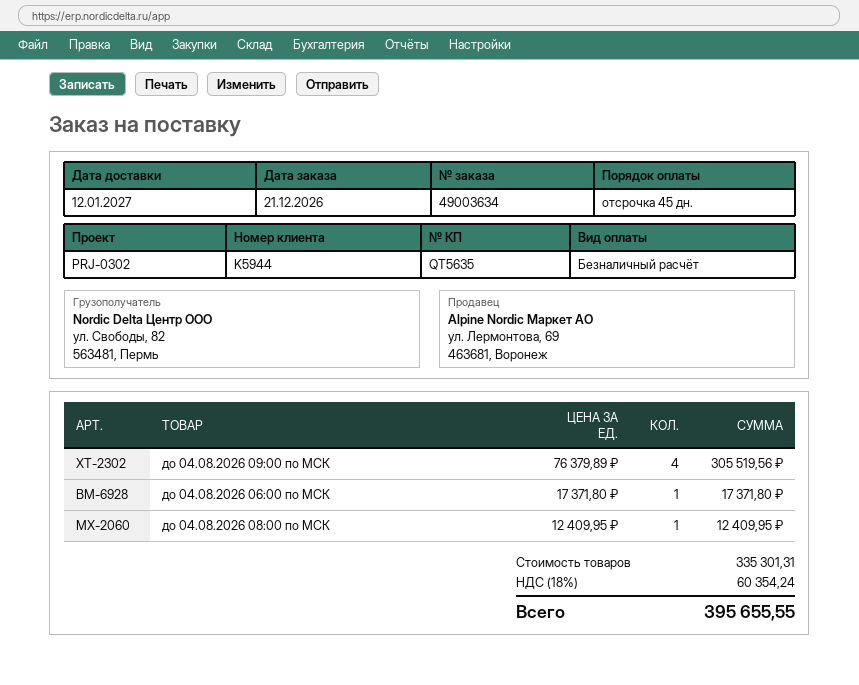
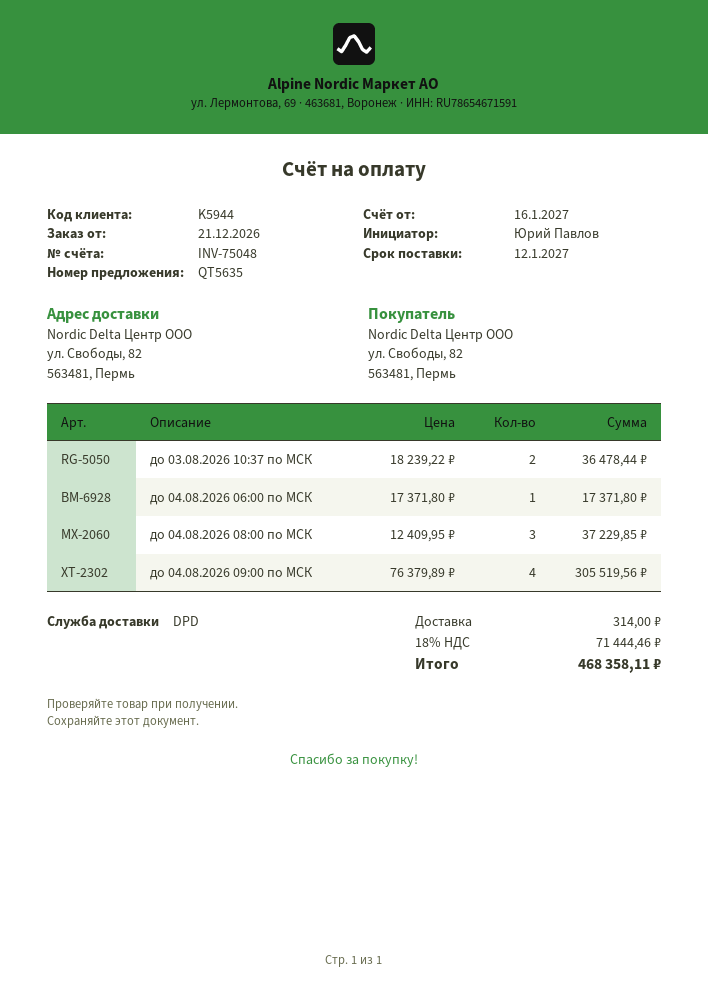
до 04.08.2026 08:00 по МСК: 1 x 12409.95 = 12409.95 -> 3 x 12409.95 = 37229.85
до 03.08.2026 10:37 по МСК: none -> 2 x 18239.22 = 36478.44
shipping: none -> 314.00
tax: 18% = 60354.24 -> 18% = 71444.46
total: 395655.55 -> 468358.11

